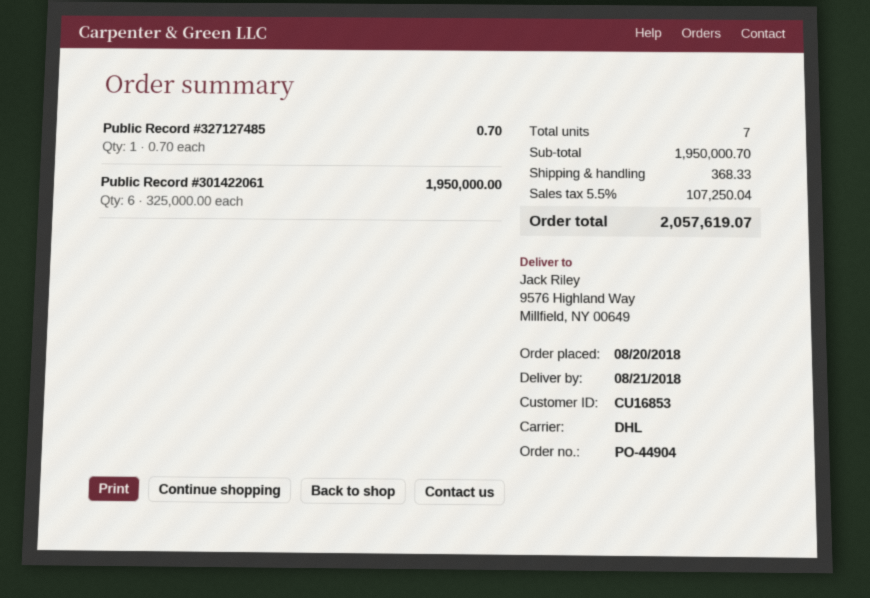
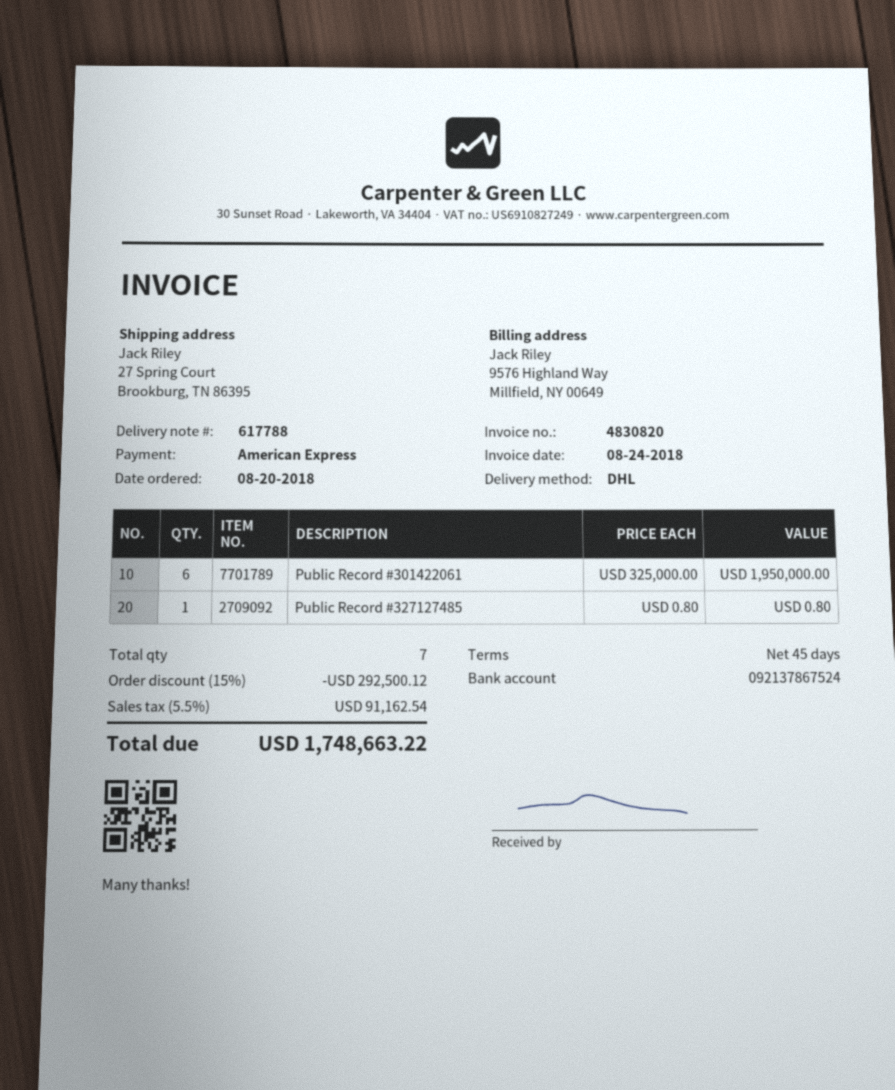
ship to: 9576 Highland Way, Millfield, NY 00649 -> 27 Spring Court, Brookburg, TN 86395
Public Record #327127485: 1 x 0.70 = 0.70 -> 1 x 0.80 = 0.80
discount: none -> 15% = 292500.12
shipping: 368.33 -> none
tax: 5.5% = 107250.04 -> 5.5% = 91162.54
total: 2057619.07 -> 1748663.22

